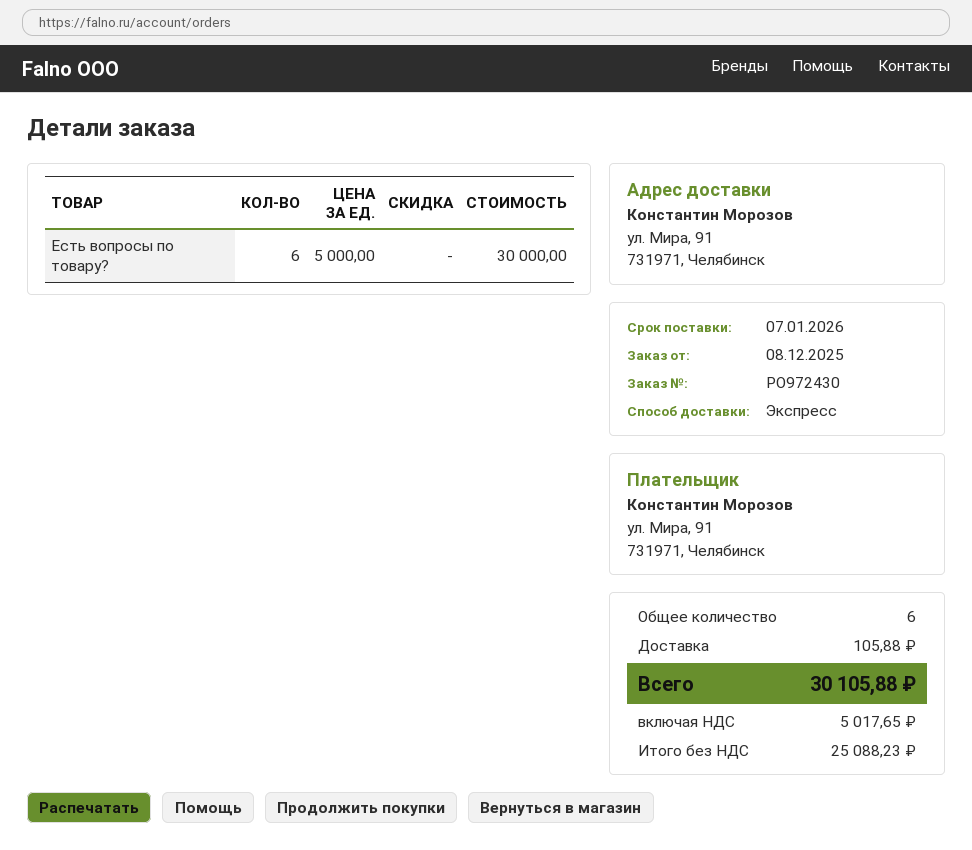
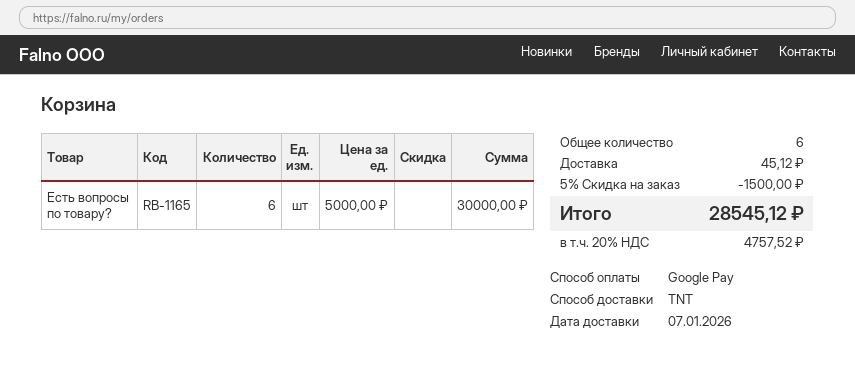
shipping method: express -> TNT
discount: none -> 5% = 1500.00
shipping: 105.88 -> 45.12
tax: 5017.65 -> 4757.52
total: 30105.88 -> 28545.12

